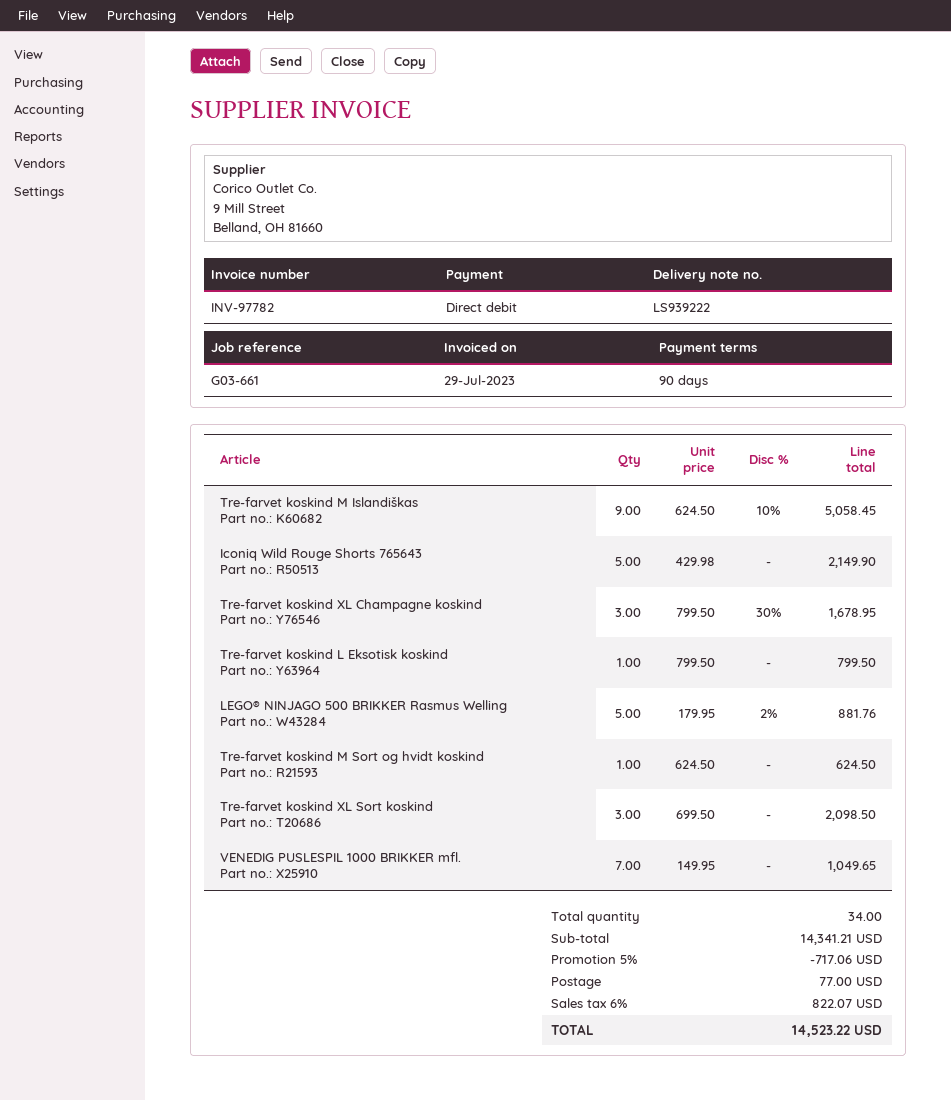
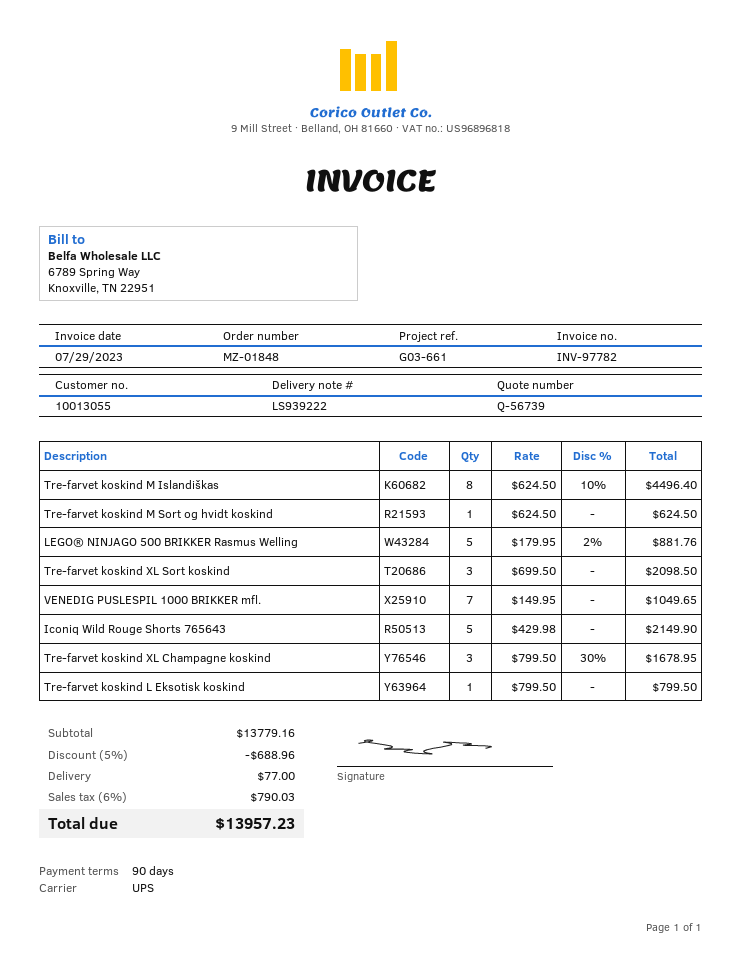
Tre-farvet koskind M Islandiškas: 9 x 624.50 - 10% = 5058.45 -> 8 x 624.50 - 10% = 4496.40
subtotal: 14341.21 -> 13779.16
discount: 5% = 717.06 -> 5% = 688.96
tax: 6% = 822.07 -> 6% = 790.03
total: 14523.22 -> 13957.23

